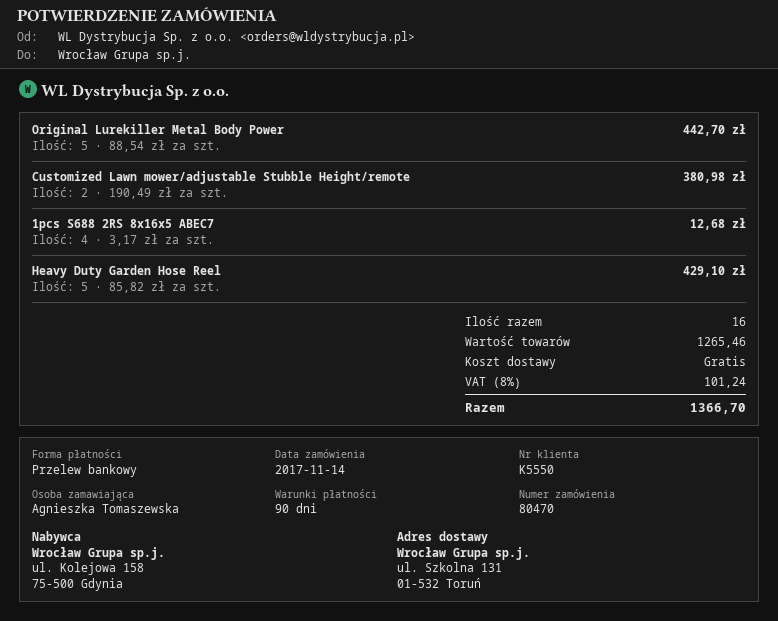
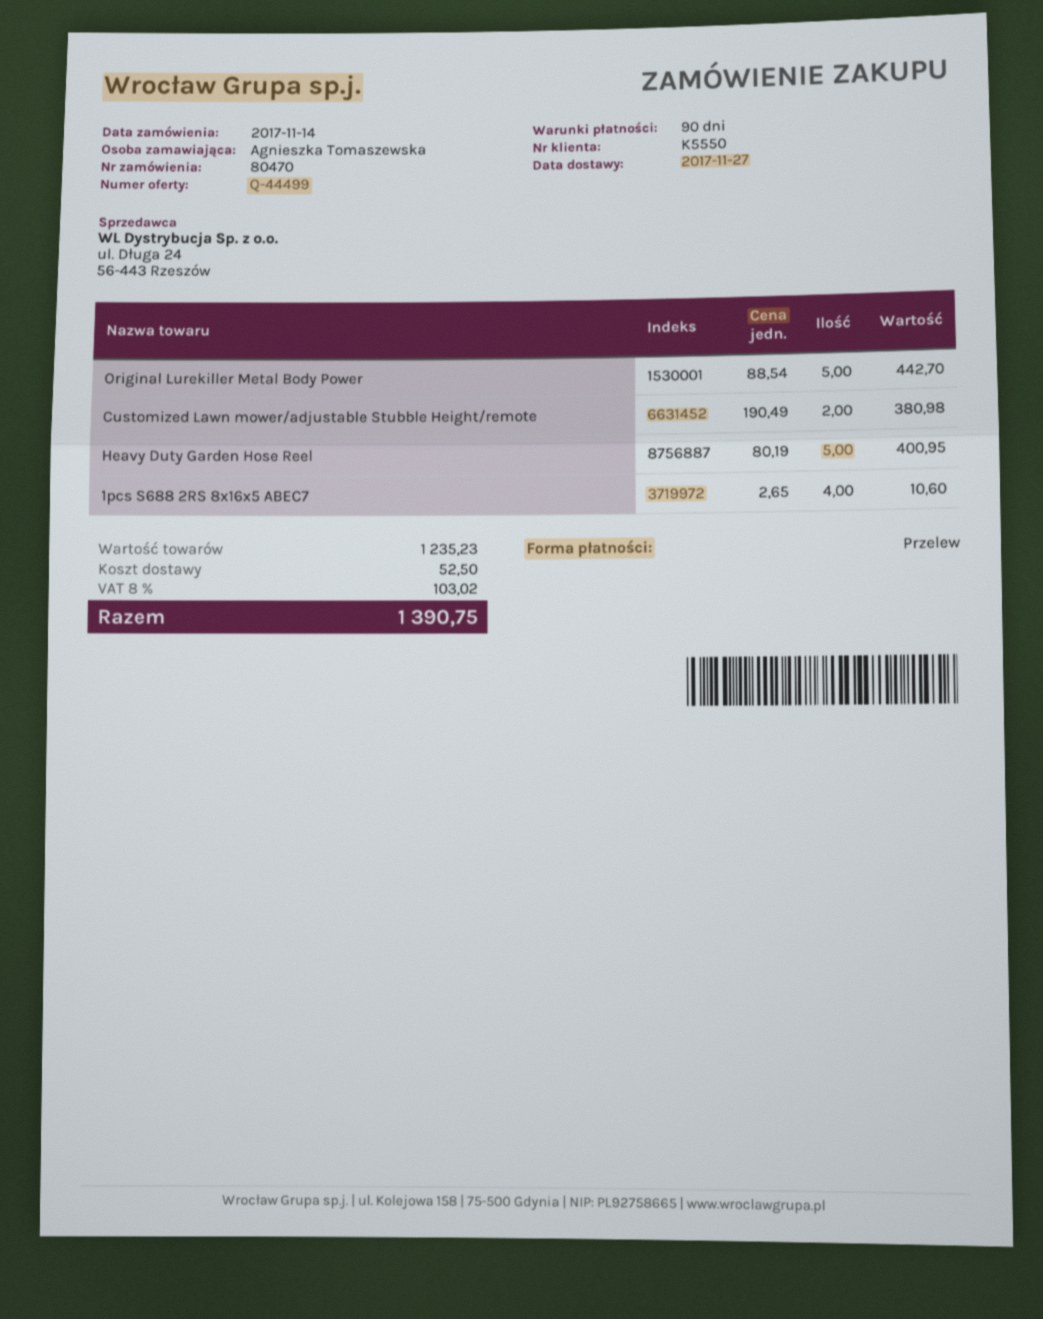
1pcs S688 2RS 8x16x5 ABEC7: 4 x 3.17 = 12.68 -> 4 x 2.65 = 10.60
Heavy Duty Garden Hose Reel: 5 x 85.82 = 429.10 -> 5 x 80.19 = 400.95
subtotal: 1265.46 -> 1235.23
shipping: 0.00 -> 52.50
tax: 8% = 101.24 -> 8% = 103.02
total: 1366.70 -> 1390.75

